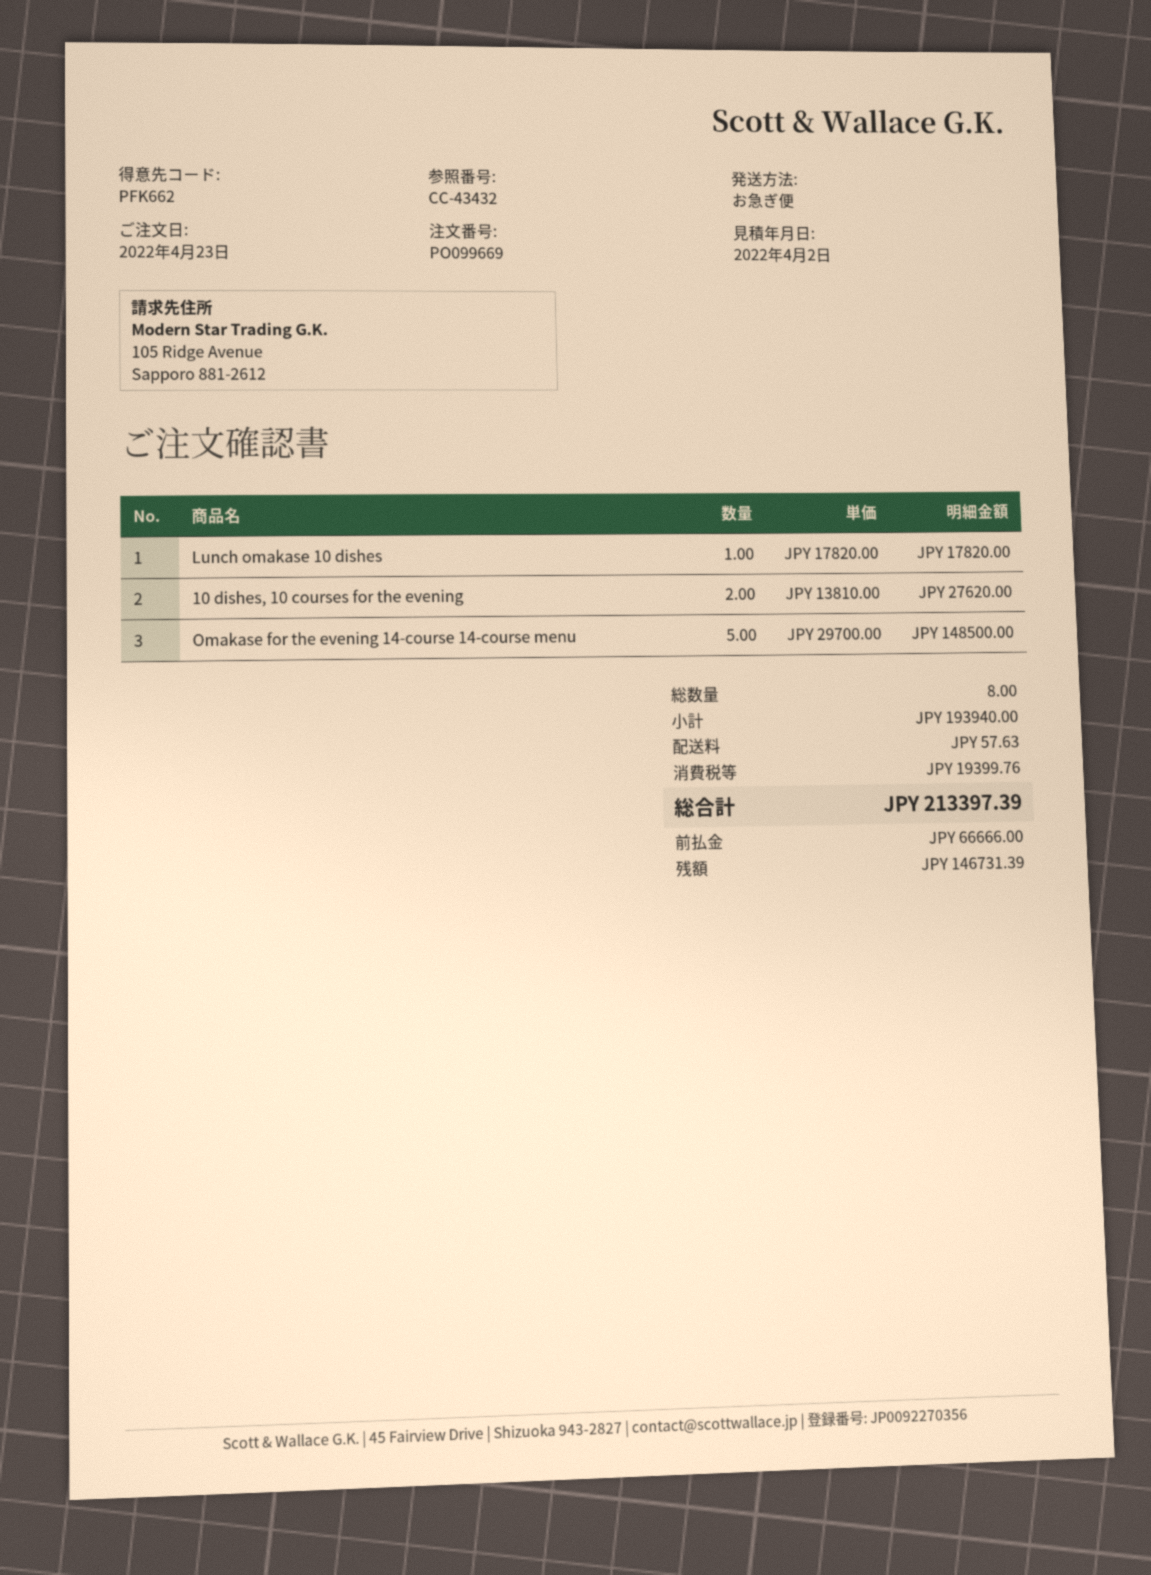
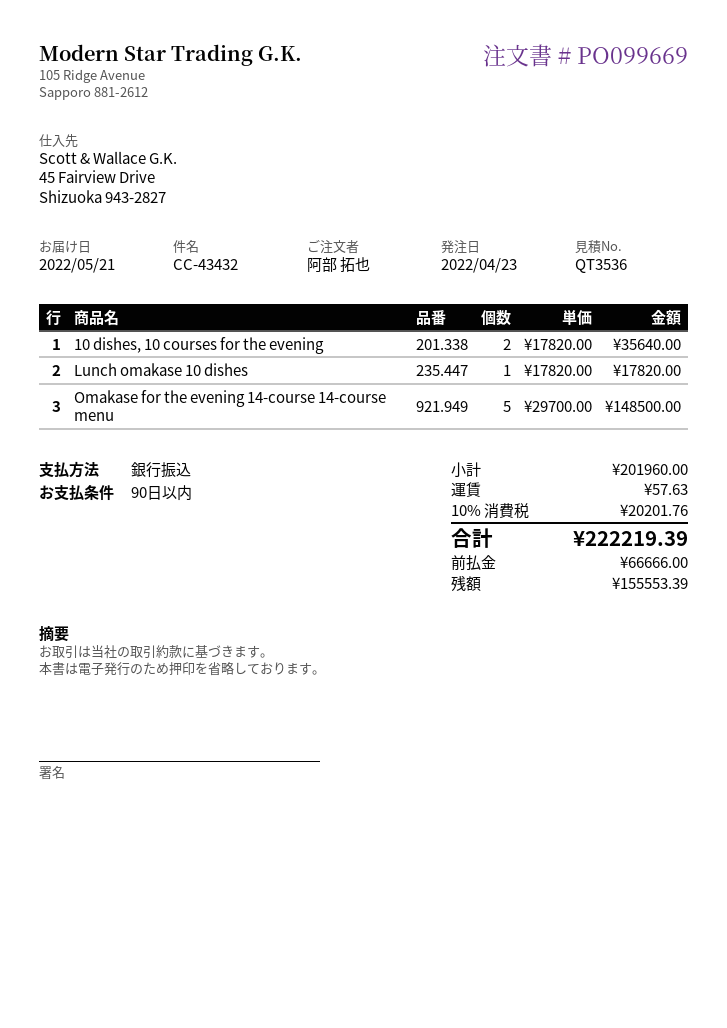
10 dishes, 10 courses for the evening: 2 x 13810.00 = 27620.00 -> 2 x 17820.00 = 35640.00
subtotal: 193940.00 -> 201960.00
tax: 19399.76 -> 20201.76
total: 213397.39 -> 222219.39
balance: 146731.39 -> 155553.39

